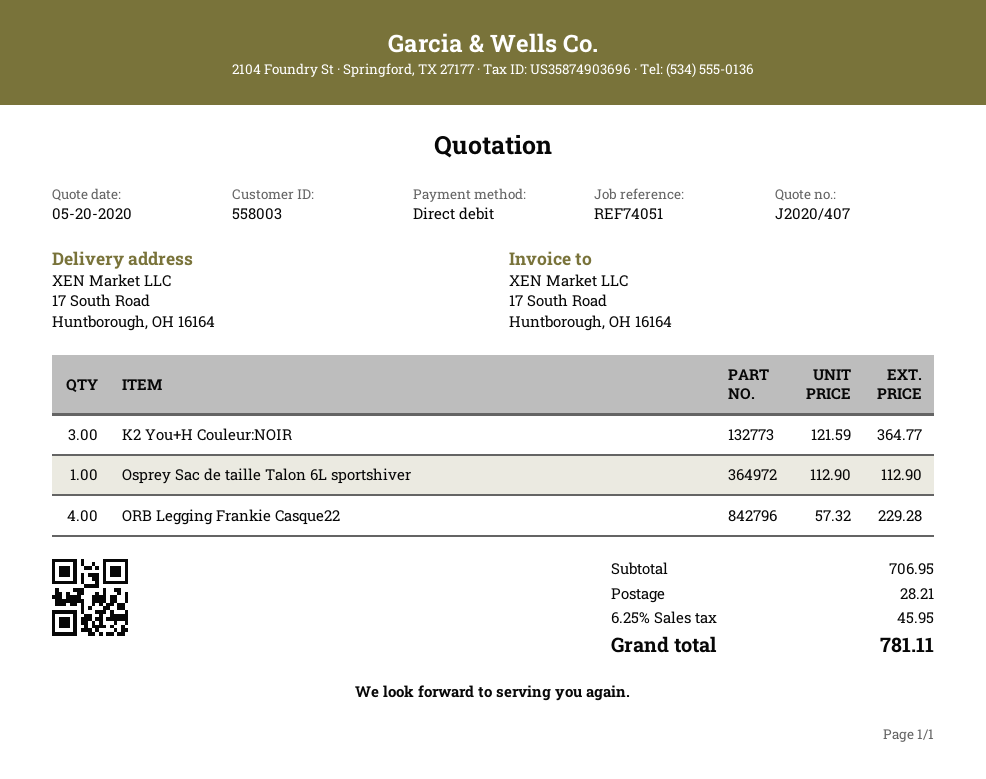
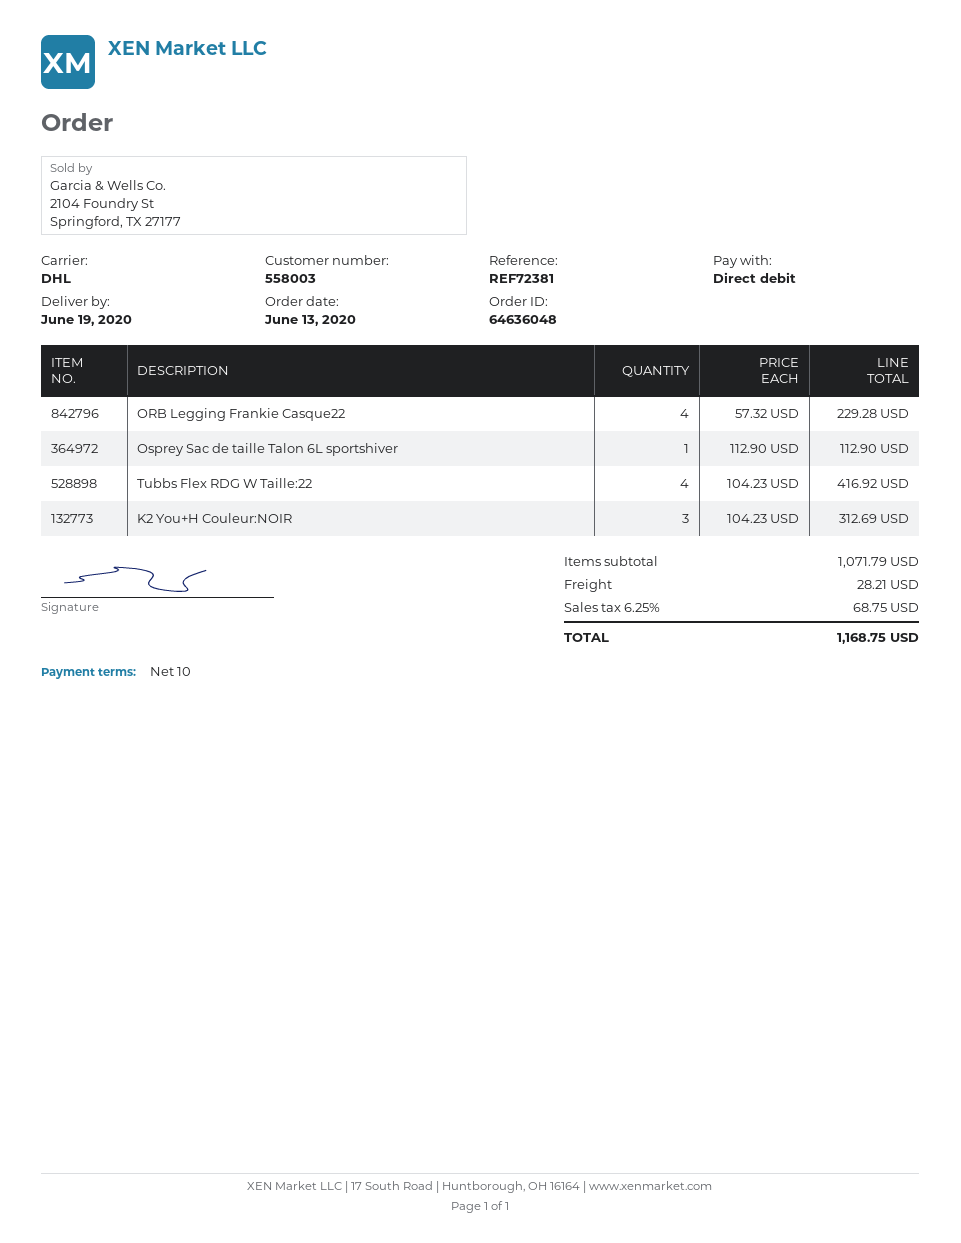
reference: REF74051 -> REF72381
K2 You+H Couleur:NOIR: 3 x 121.59 = 364.77 -> 3 x 104.23 = 312.69
Tubbs Flex RDG W Taille:22: none -> 4 x 104.23 = 416.92
subtotal: 706.95 -> 1071.79
tax: 6.25% = 45.95 -> 6.25% = 68.75
total: 781.11 -> 1168.75

